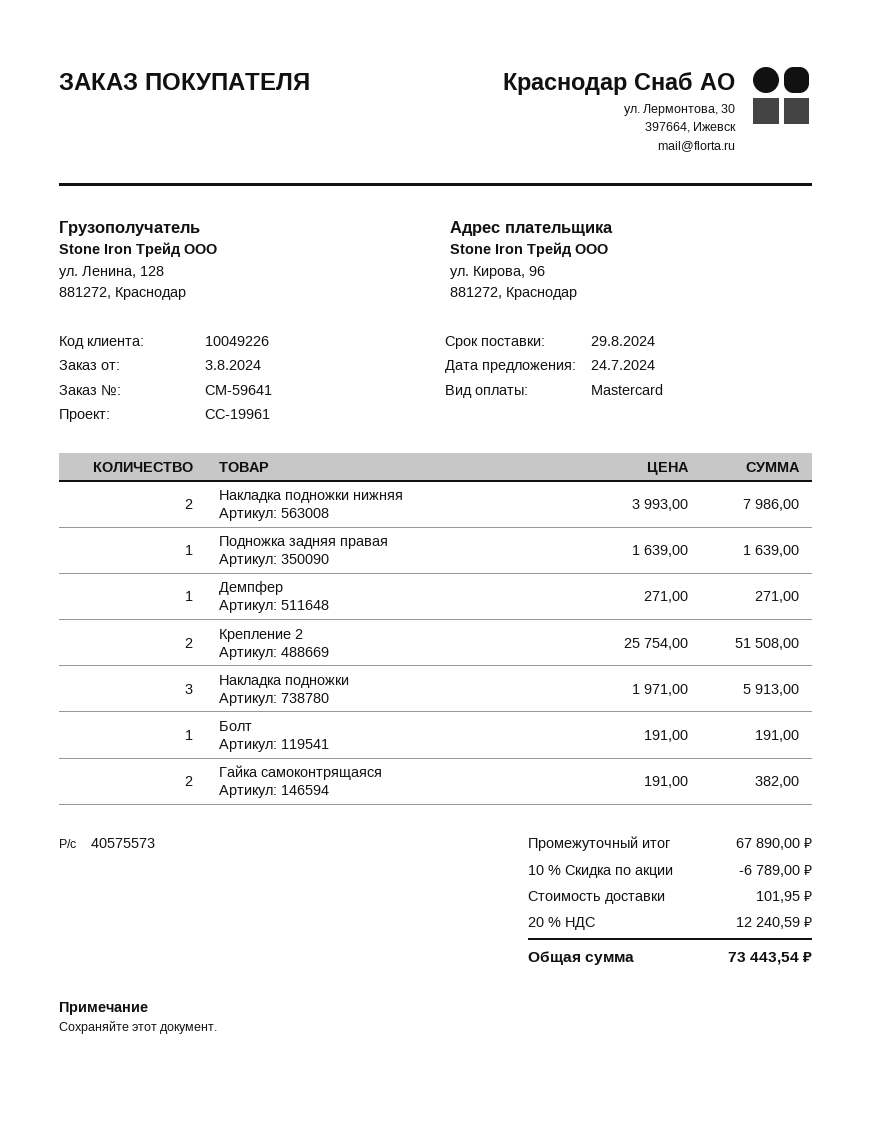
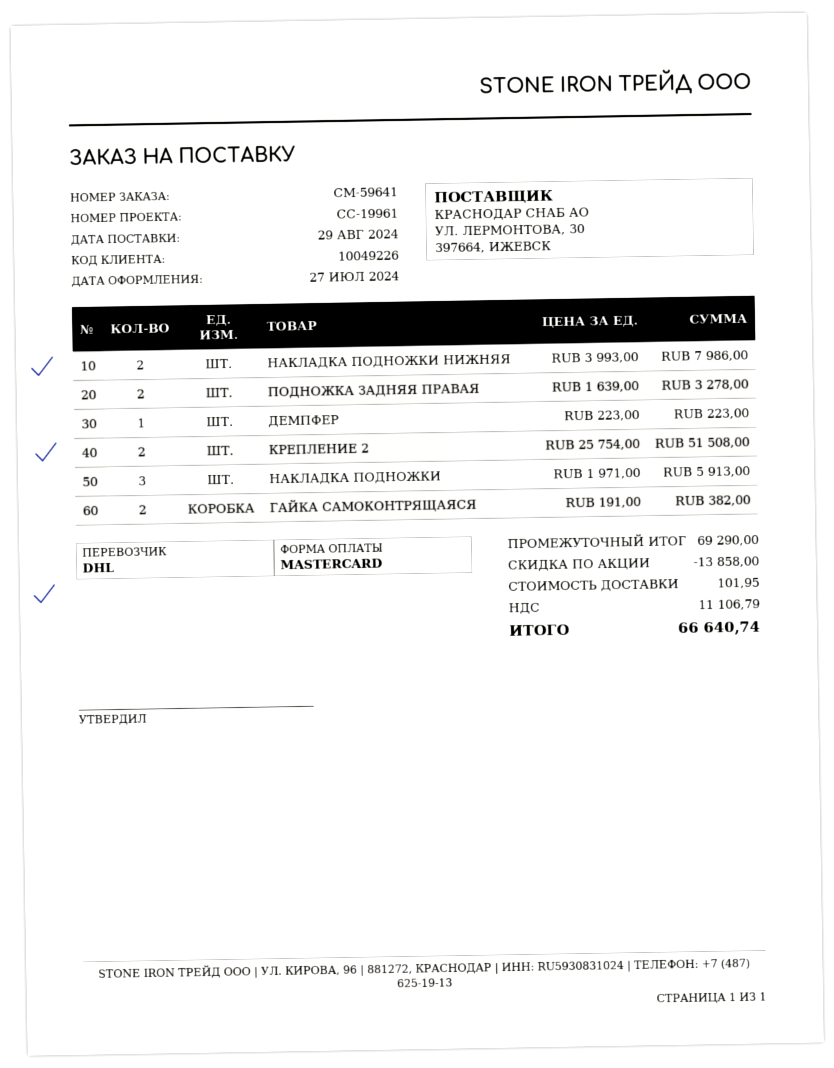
order date: 2024-08-03 -> 2024-07-27
Подножка задняя правая: 1 x 1639.00 = 1639.00 -> 2 x 1639.00 = 3278.00
Демпфер: 1 x 271.00 = 271.00 -> 1 x 223.00 = 223.00
Болт: 1 x 191.00 = 191.00 -> none
subtotal: 67890.00 -> 69290.00
discount: 6789.00 -> 13858.00
tax: 12240.59 -> 11106.79
total: 73443.54 -> 66640.74

